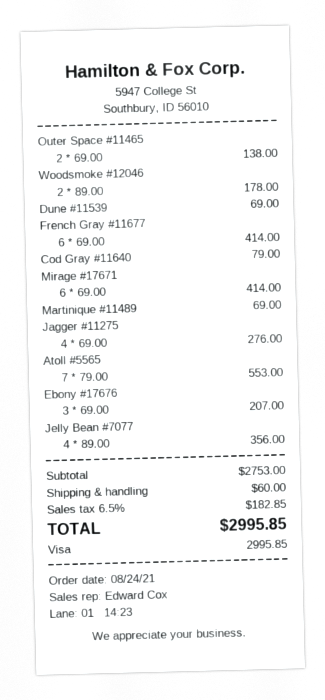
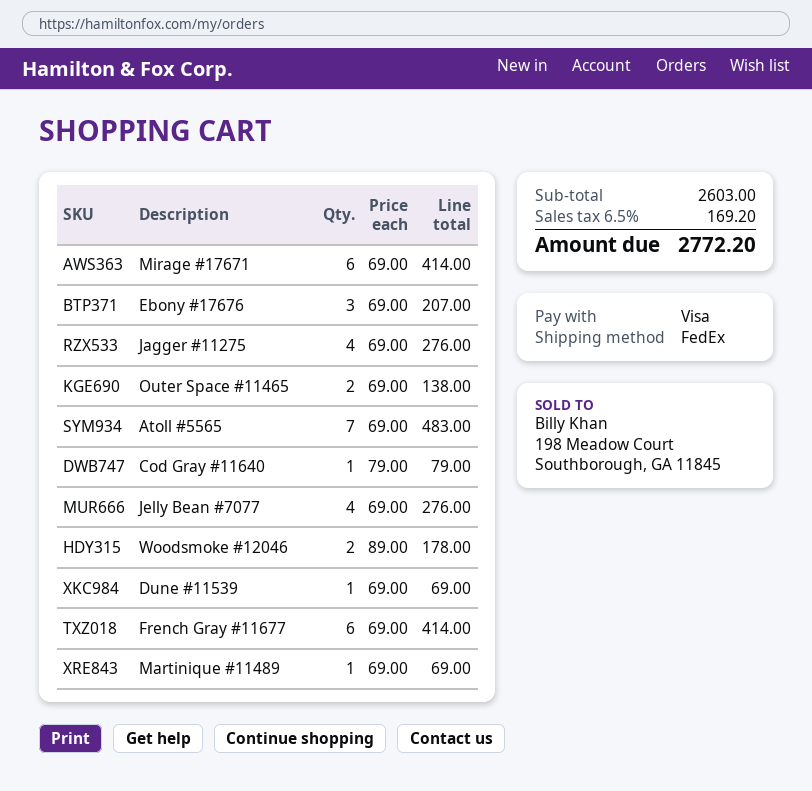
Atoll #5565: 7 x 79.00 = 553.00 -> 7 x 69.00 = 483.00
Jelly Bean #7077: 4 x 89.00 = 356.00 -> 4 x 69.00 = 276.00
subtotal: 2753.00 -> 2603.00
shipping: 60.00 -> none
tax: 6.5% = 182.85 -> 6.5% = 169.20
total: 2995.85 -> 2772.20

